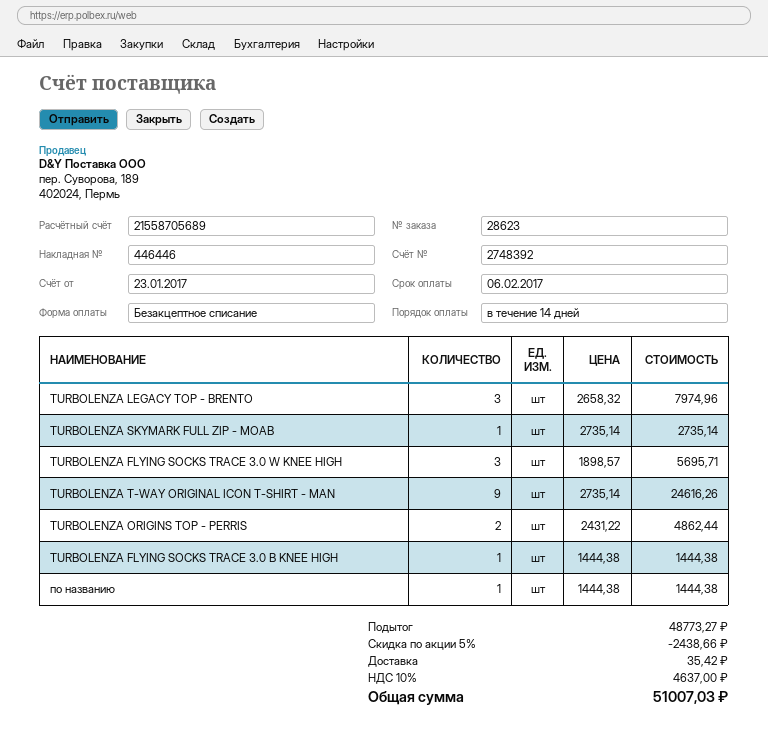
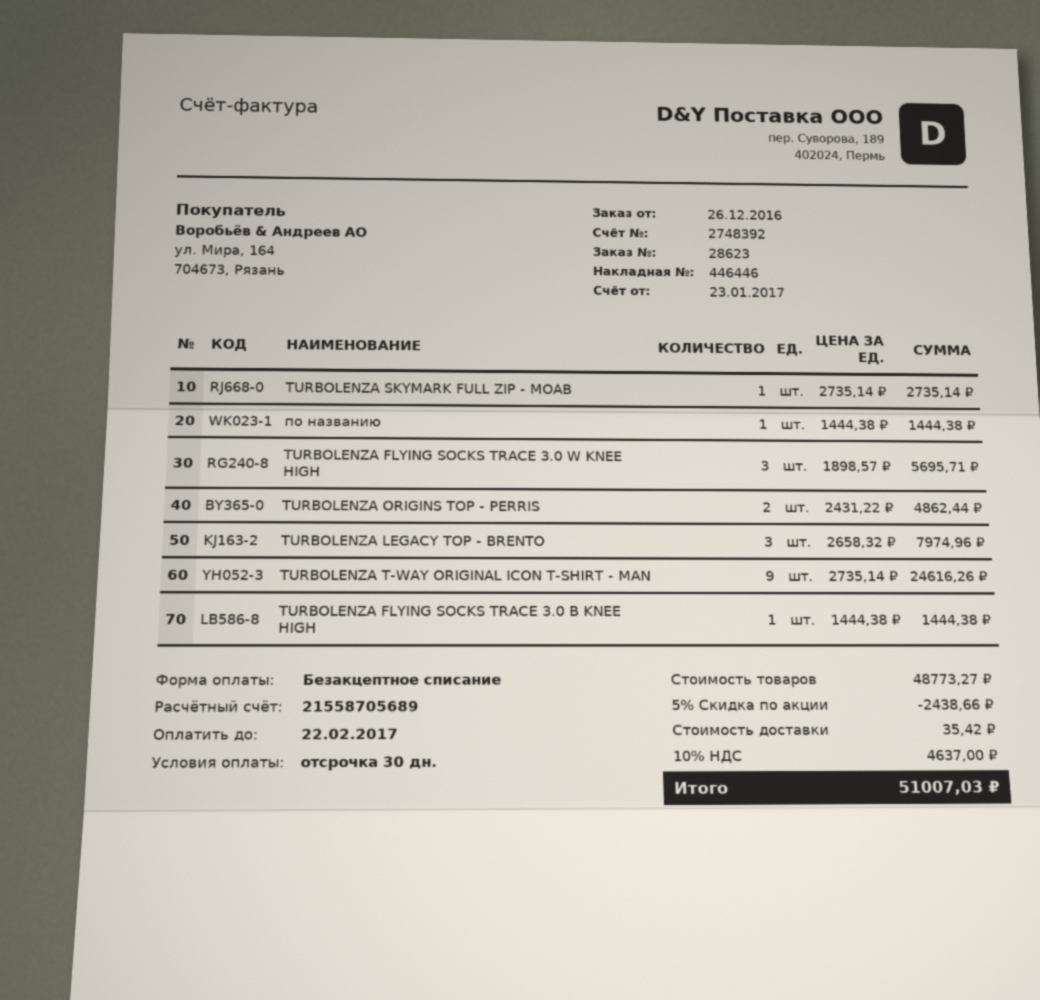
payment terms: 14 days -> 30 days
due date: 2017-02-06 -> 2017-02-22

